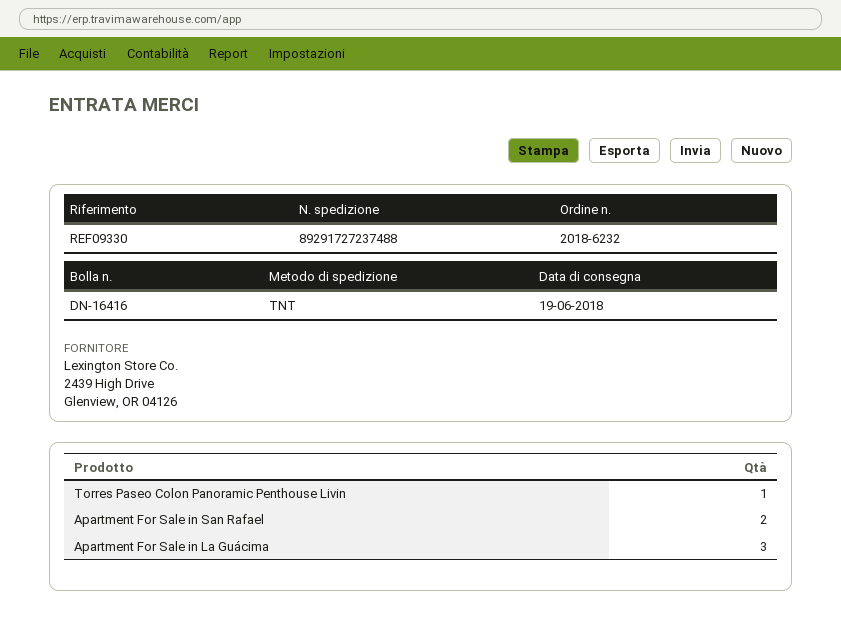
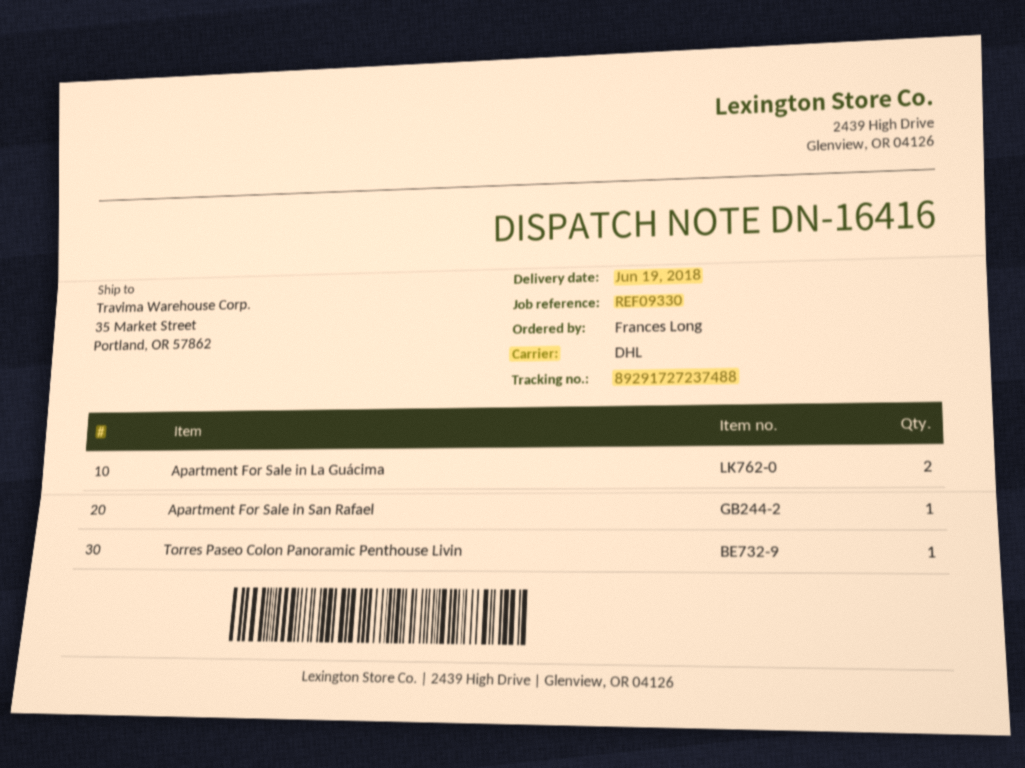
shipping method: TNT -> DHL
Apartment For Sale in San Rafael: 2 -> 1
Apartment For Sale in La Guácima: 3 -> 2

